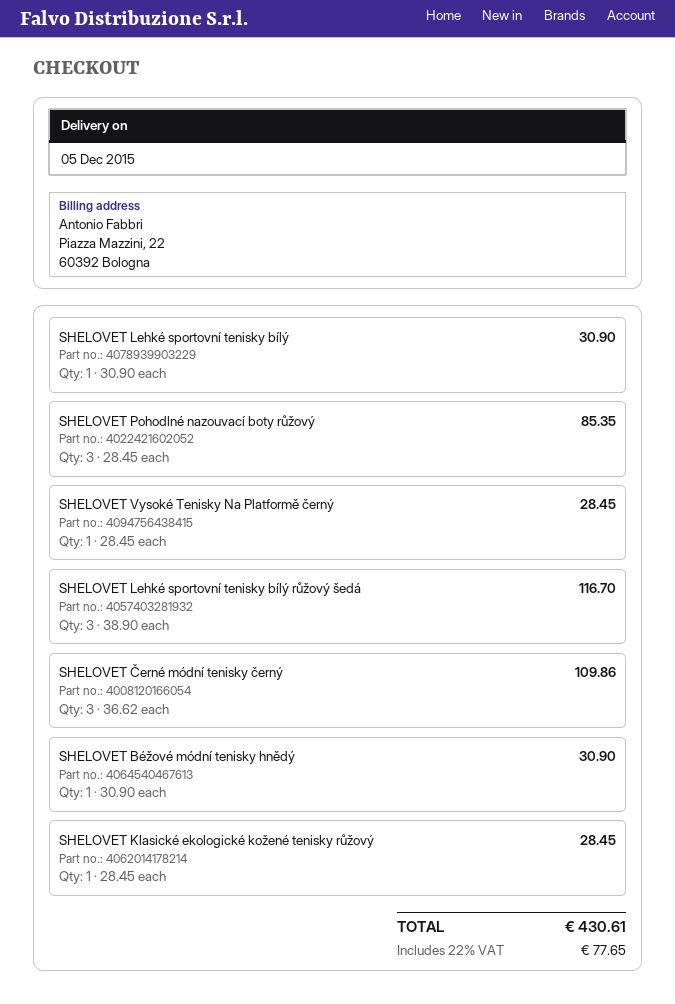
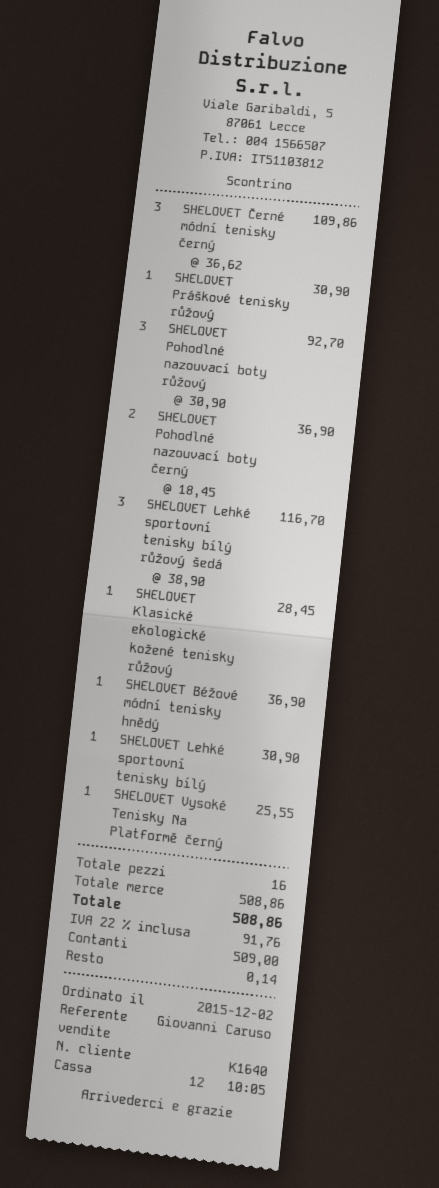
SHELOVET Pohodlné nazouvací boty růžový: 3 x 28.45 = 85.35 -> 3 x 30.90 = 92.70
SHELOVET Vysoké Tenisky Na Platformě černý: 1 x 28.45 = 28.45 -> 1 x 25.55 = 25.55
SHELOVET Béžové módní tenisky hnědý: 1 x 30.90 = 30.90 -> 1 x 36.90 = 36.90
SHELOVET Práškové tenisky růžový: none -> 1 x 30.90 = 30.90
SHELOVET Pohodlné nazouvací boty černý: none -> 2 x 18.45 = 36.90
tax: 22% = 77.65 -> 22% = 91.76
total: 430.61 -> 508.86

